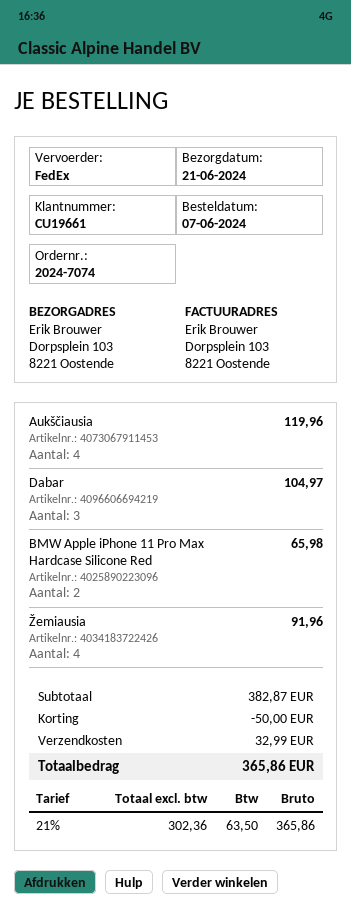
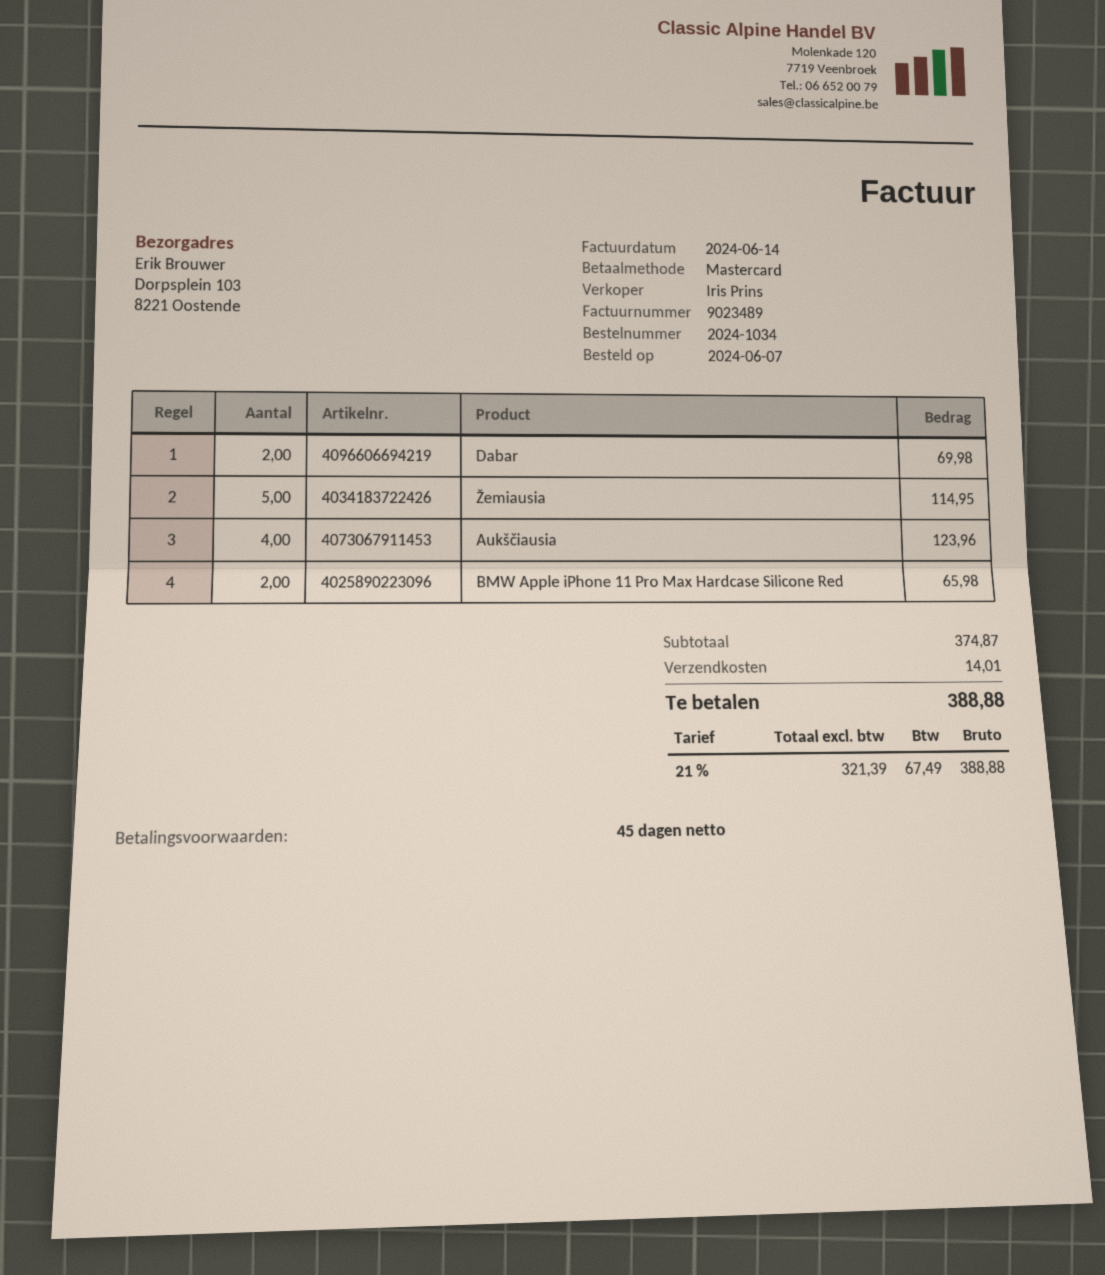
order number: 2024-7074 -> 2024-1034
Aukščiausia: 4 for 119.96 -> 4 for 123.96
Dabar: 3 for 104.97 -> 2 for 69.98
Žemiausia: 4 for 91.96 -> 5 for 114.95
subtotal: 382.87 -> 374.87
discount: 50.00 -> none
shipping: 32.99 -> 14.01
net: 302.36 -> 321.39
tax: 21% = 63.50 -> 21% = 67.49
total: 365.86 -> 388.88

